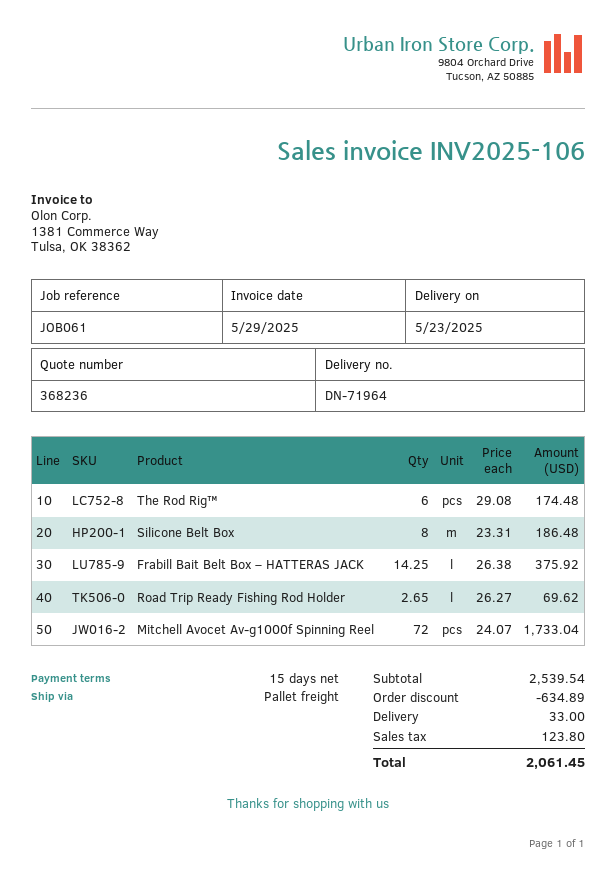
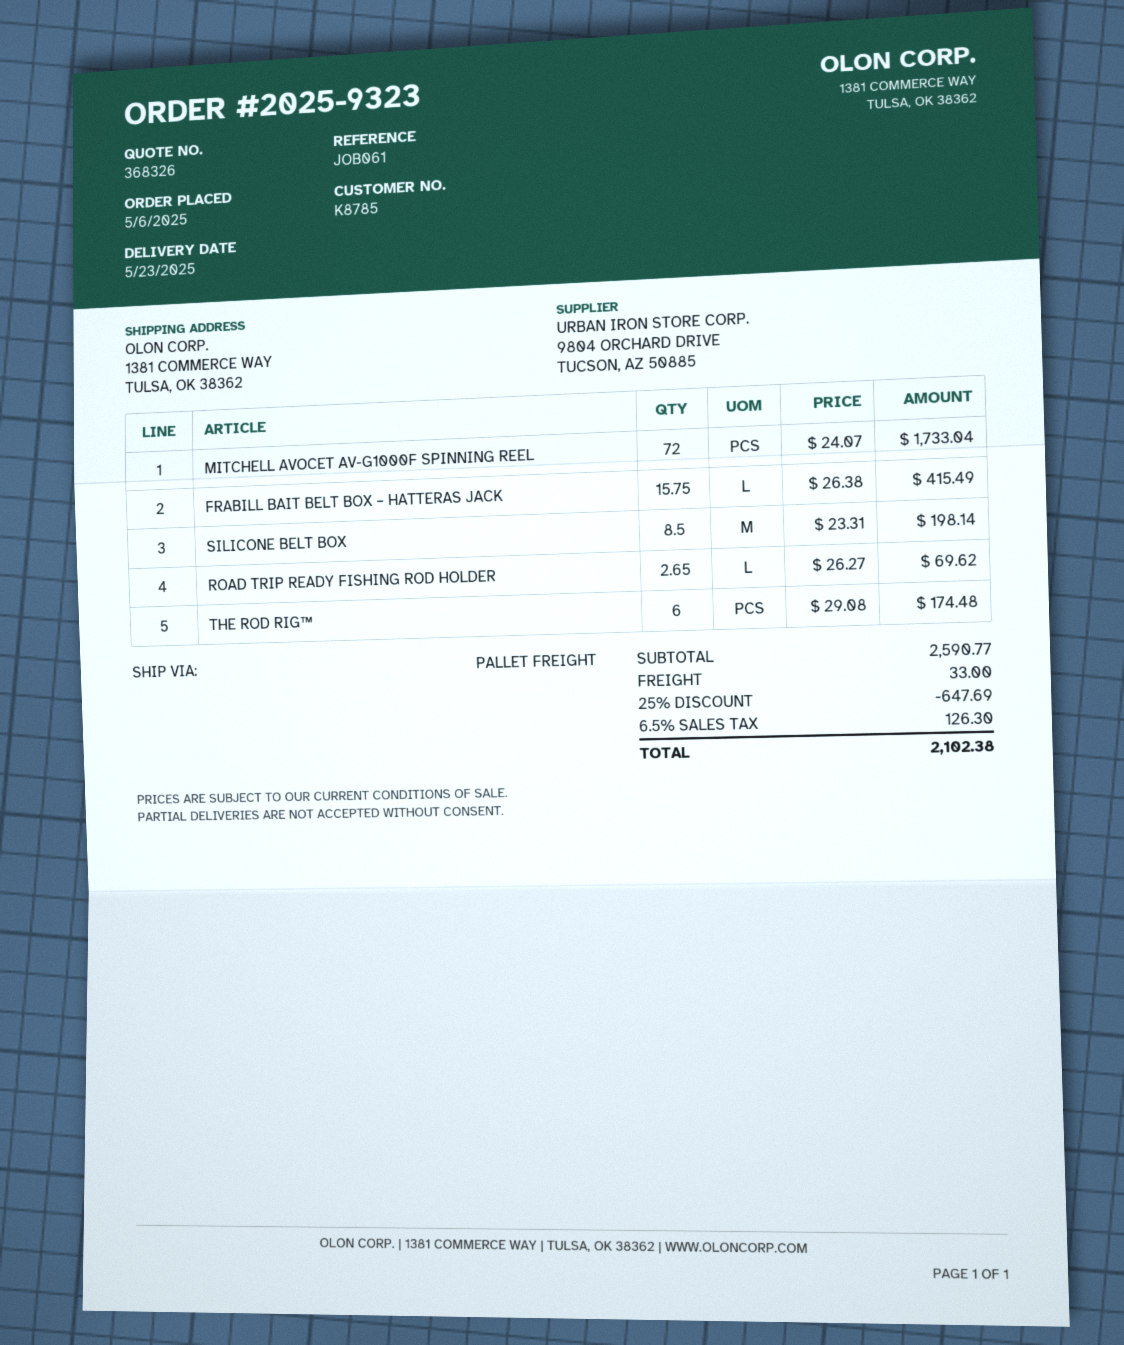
quote number: 368236 -> 368326
Silicone Belt Box: 8 x 23.31 = 186.48 -> 8.5 x 23.31 = 198.14
Frabill Bait Belt Box – HATTERAS JACK: 14.25 x 26.38 = 375.92 -> 15.75 x 26.38 = 415.49
subtotal: 2539.54 -> 2590.77
discount: 634.89 -> 647.69
tax: 123.80 -> 126.30
total: 2061.45 -> 2102.38

